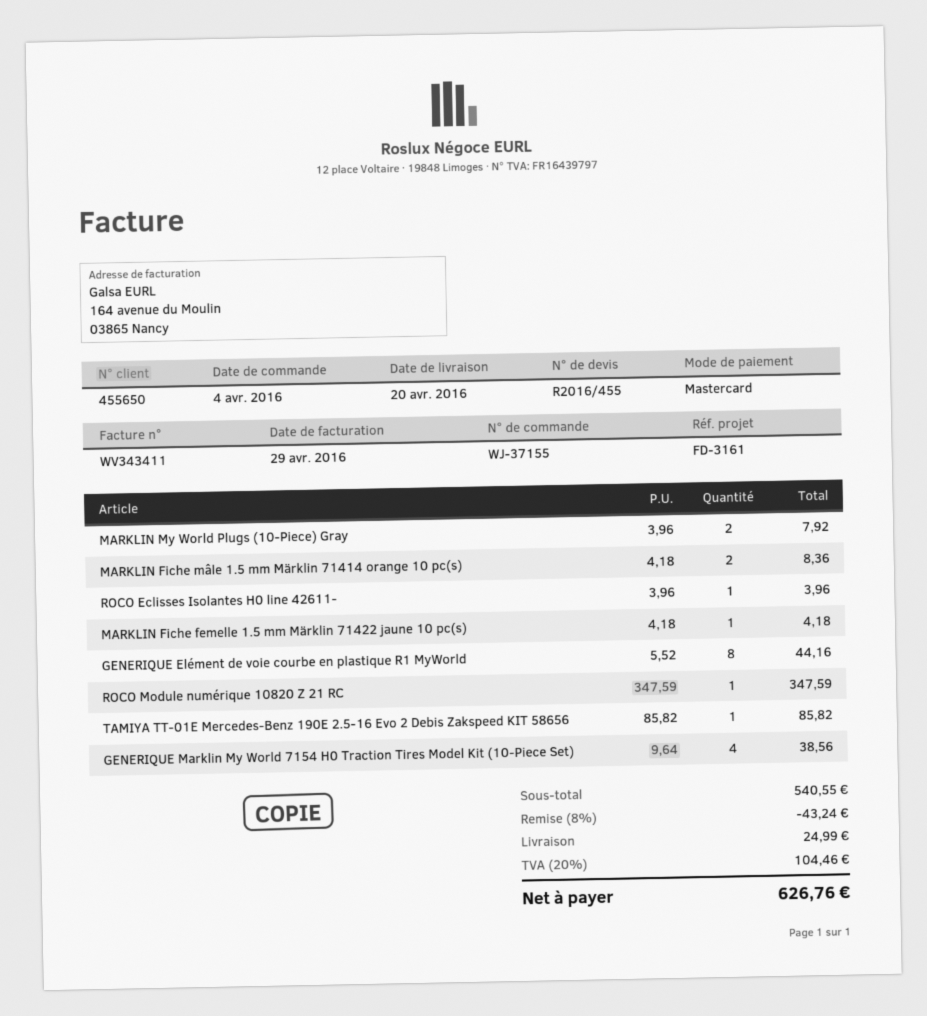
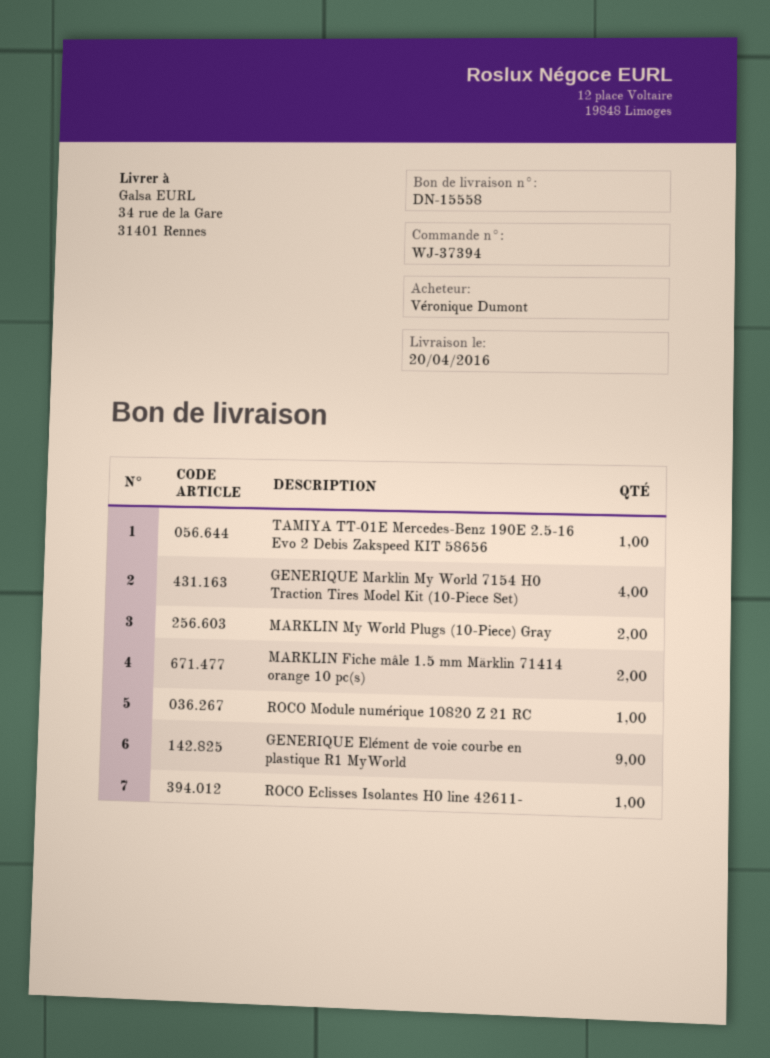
order number: WJ-37155 -> WJ-37394
MARKLIN Fiche femelle 1.5 mm Märklin 71422 jaune 10 pc(s): 1 -> none
GENERIQUE Elément de voie courbe en plastique R1 MyWorld: 8 -> 9

